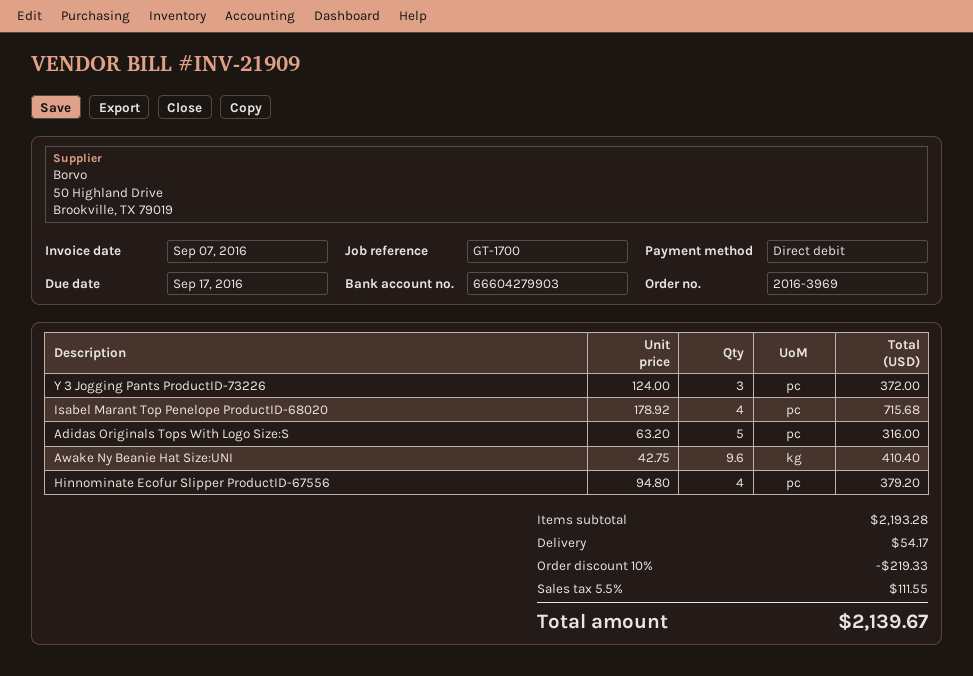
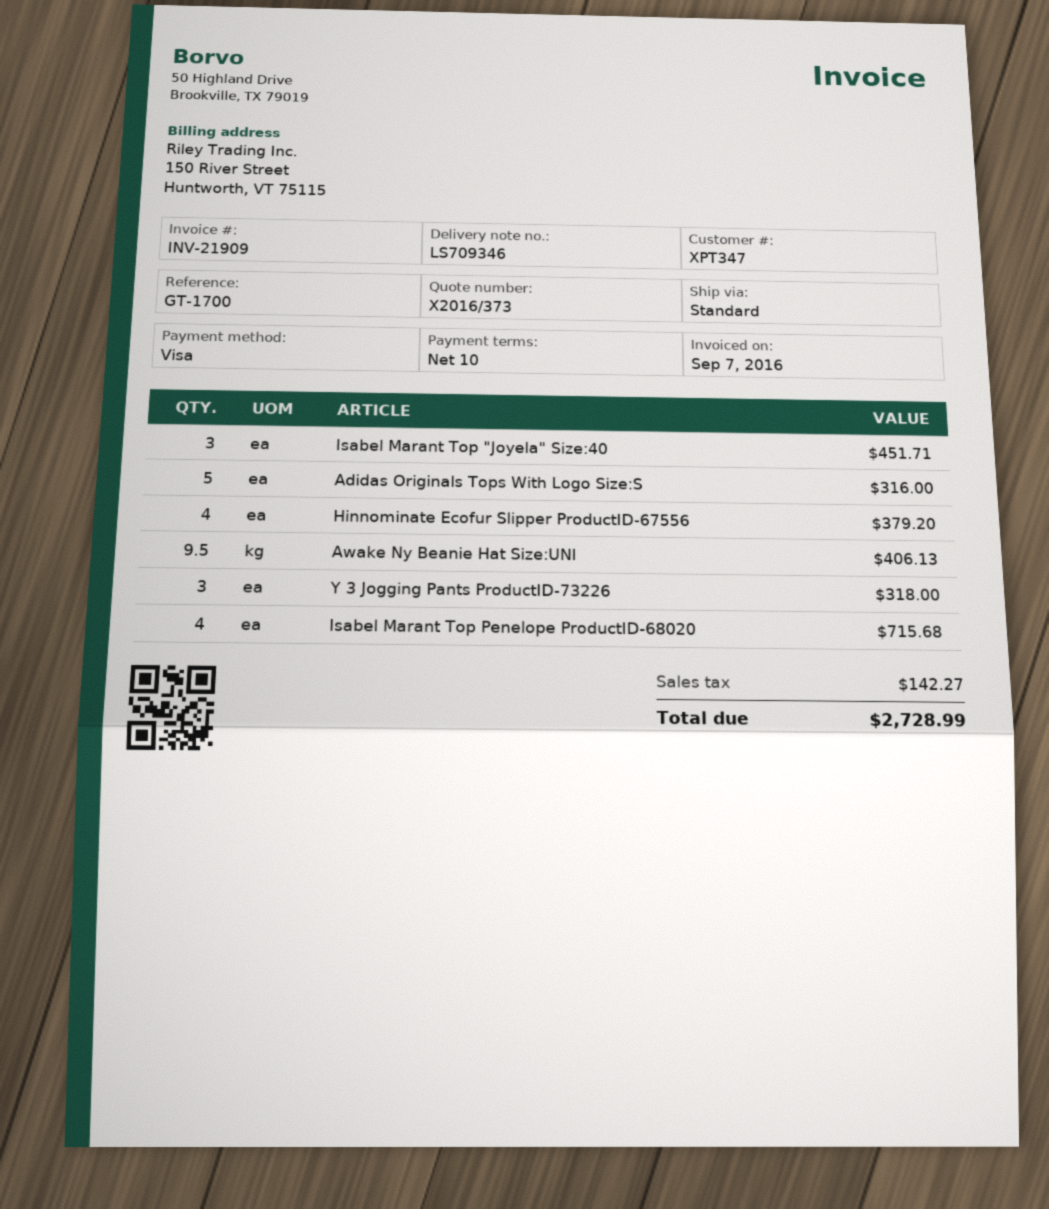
payment method: direct debit -> Visa
Y 3 Jogging Pants ProductID-73226: 3 for 372.00 -> 3 for 318.00
Awake Ny Beanie Hat Size:UNI: 9.6 for 410.40 -> 9.5 for 406.13
Isabel Marant Top "Joyela" Size:40: none -> 3 for 451.71
discount: 10% = 219.33 -> none
shipping: 54.17 -> none
tax: 111.55 -> 142.27
total: 2139.67 -> 2728.99

